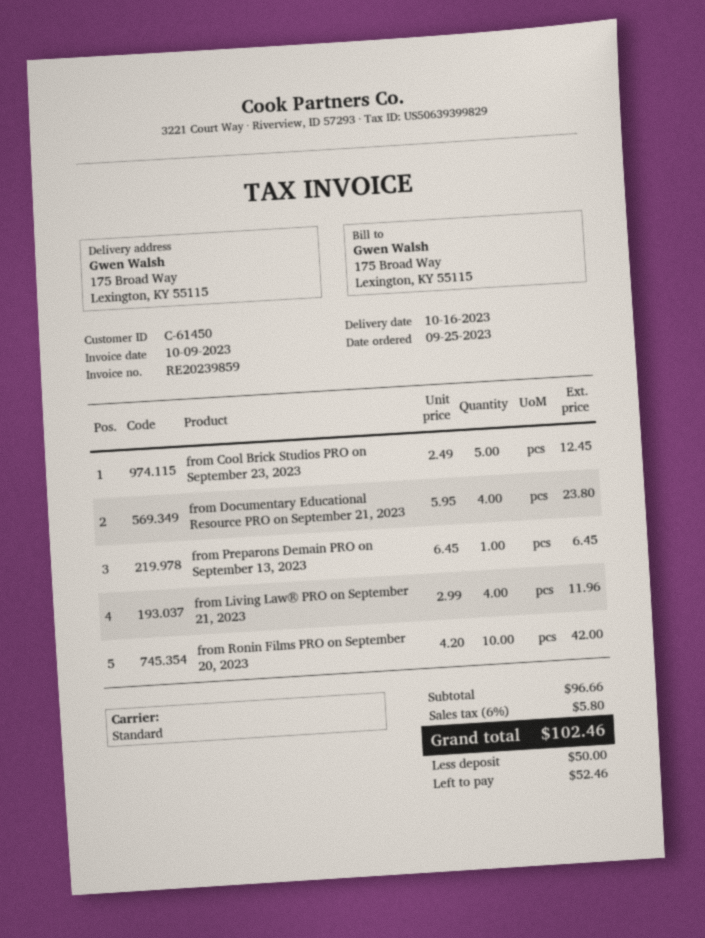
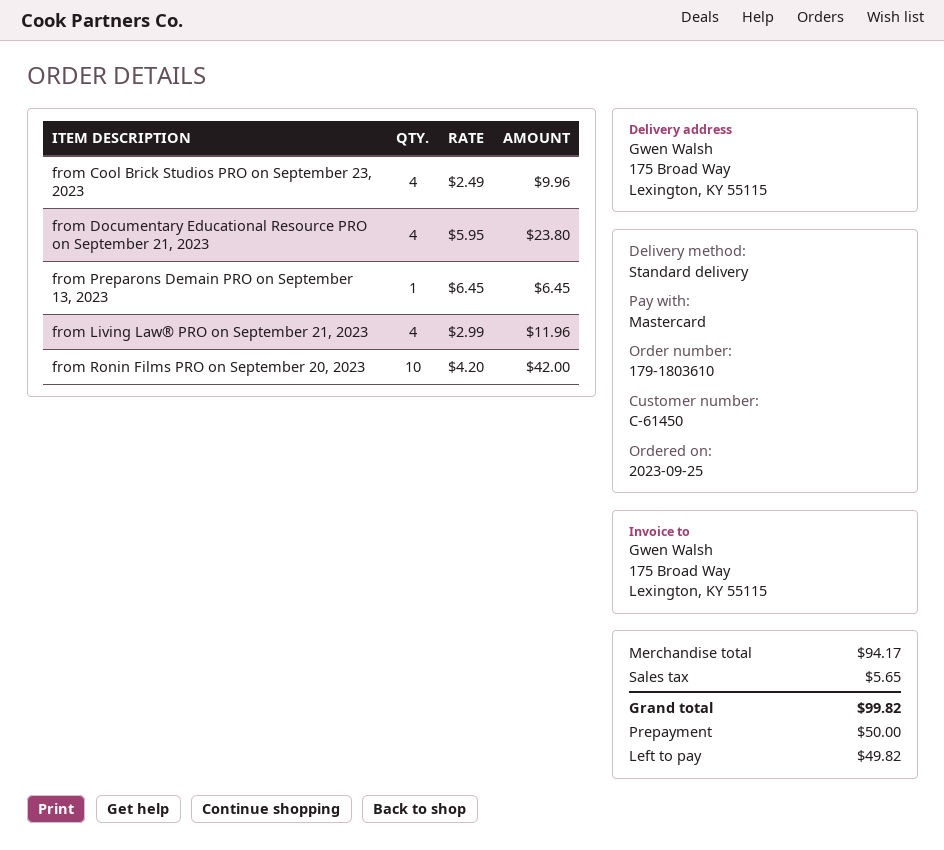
from Cool Brick Studios PRO on September 23, 2023: 5 x 2.49 = 12.45 -> 4 x 2.49 = 9.96
subtotal: 96.66 -> 94.17
tax: 5.80 -> 5.65
total: 102.46 -> 99.82
balance: 52.46 -> 49.82

